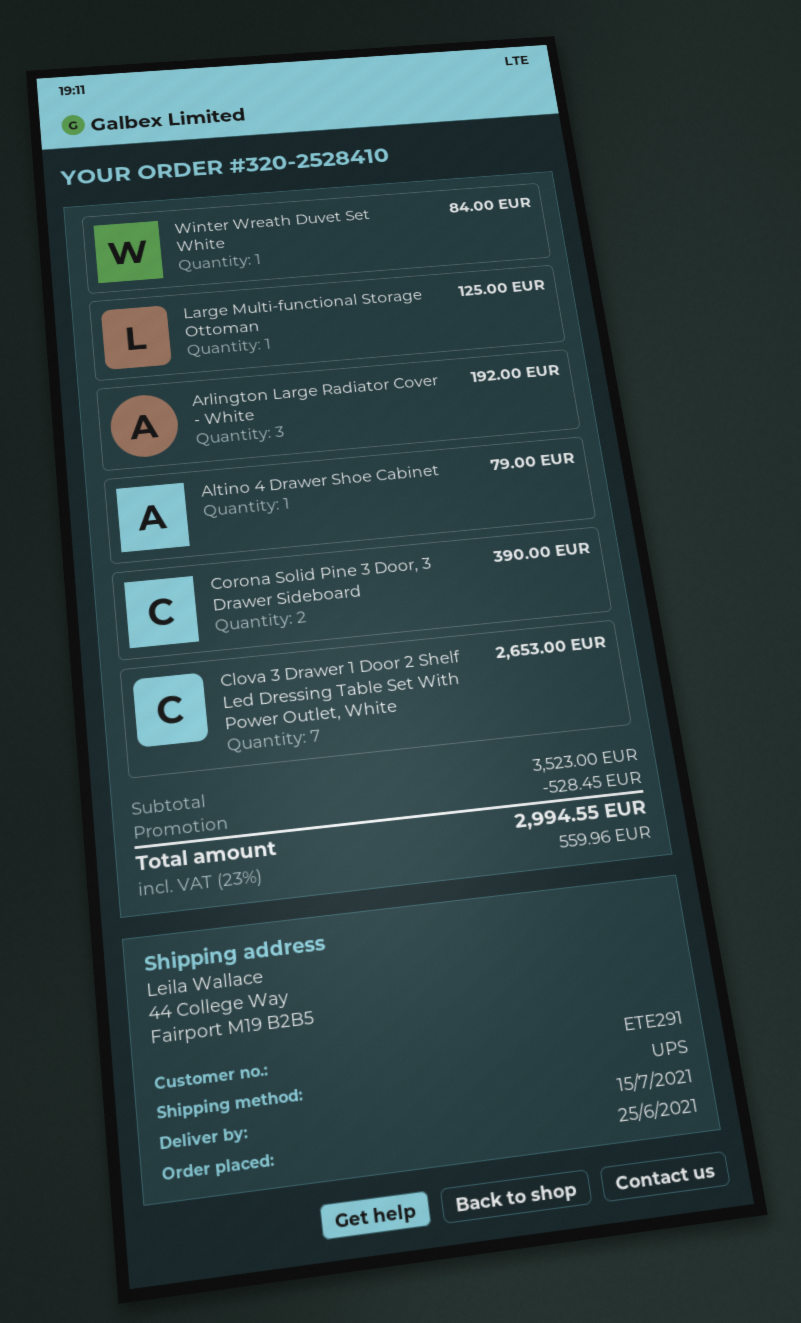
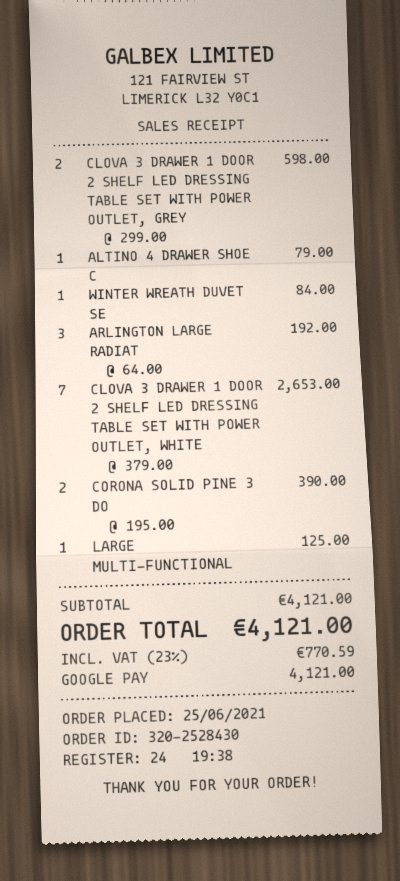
order number: 320-2528410 -> 320-2528430
CLOVA 3 DRAWER 1 DOOR 2 SHELF LED DRESSING TABLE SET WITH POWER OUTLET, GREY: none -> 2 for 598.00
subtotal: 3523.00 -> 4121.00
discount: 528.45 -> none
tax: 23% = 559.96 -> 23% = 770.59
total: 2994.55 -> 4121.00

